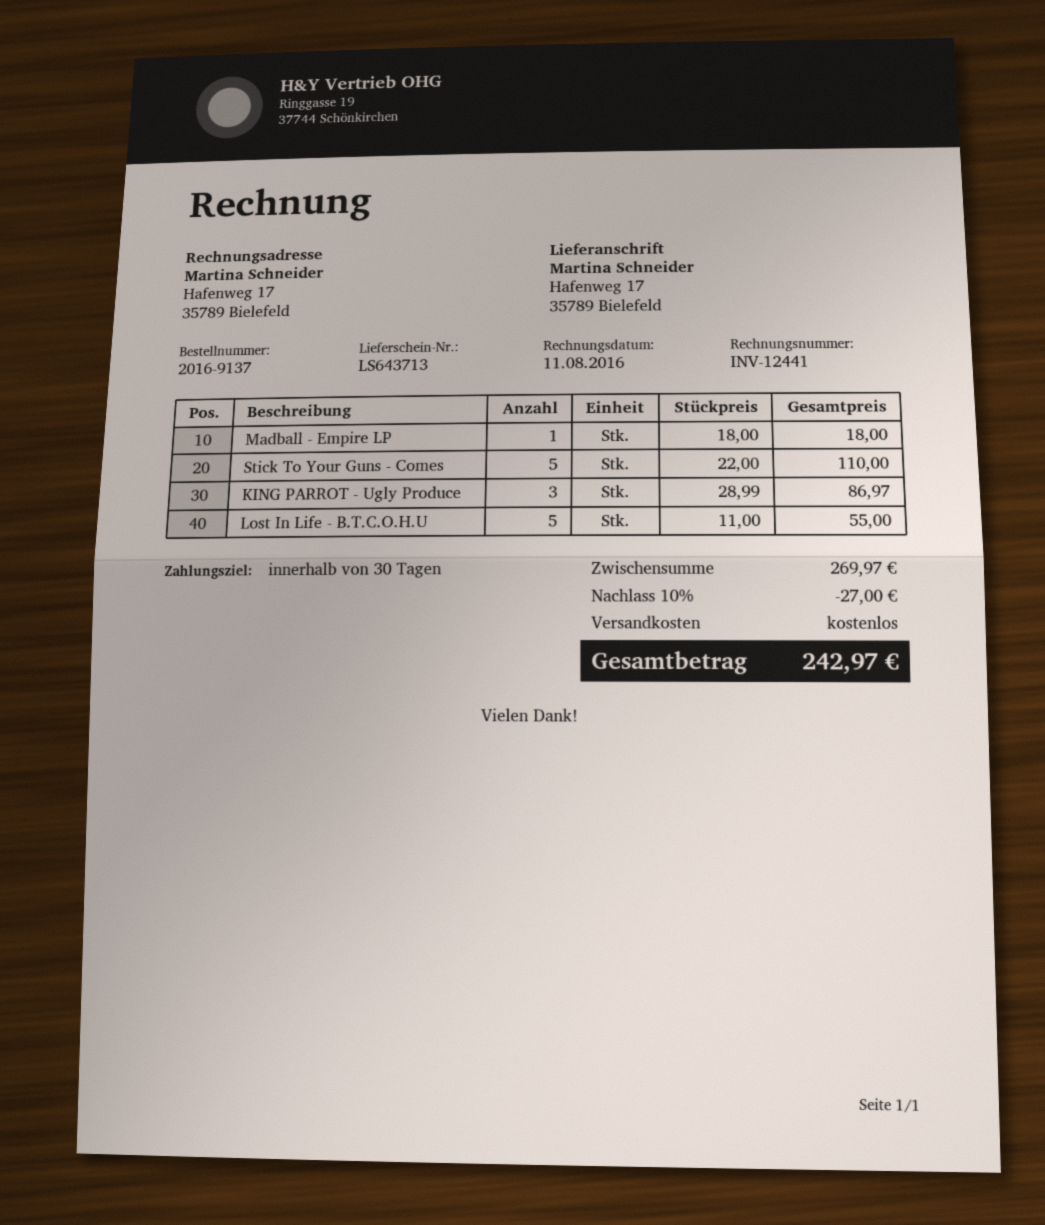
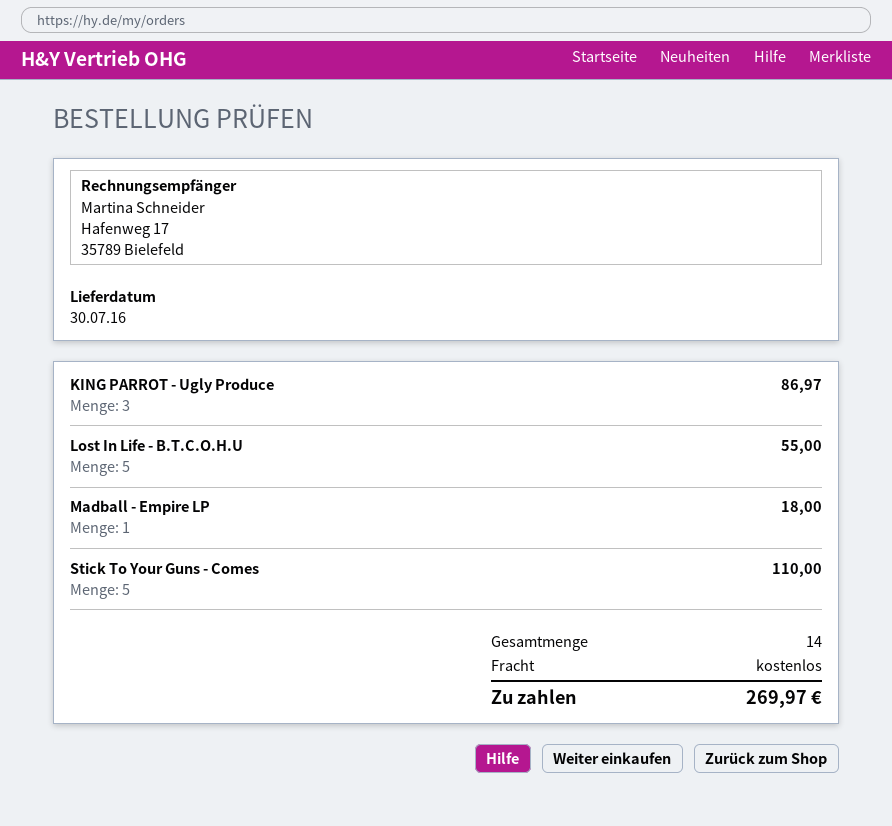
discount: 10% = 27.00 -> none
total: 242.97 -> 269.97

